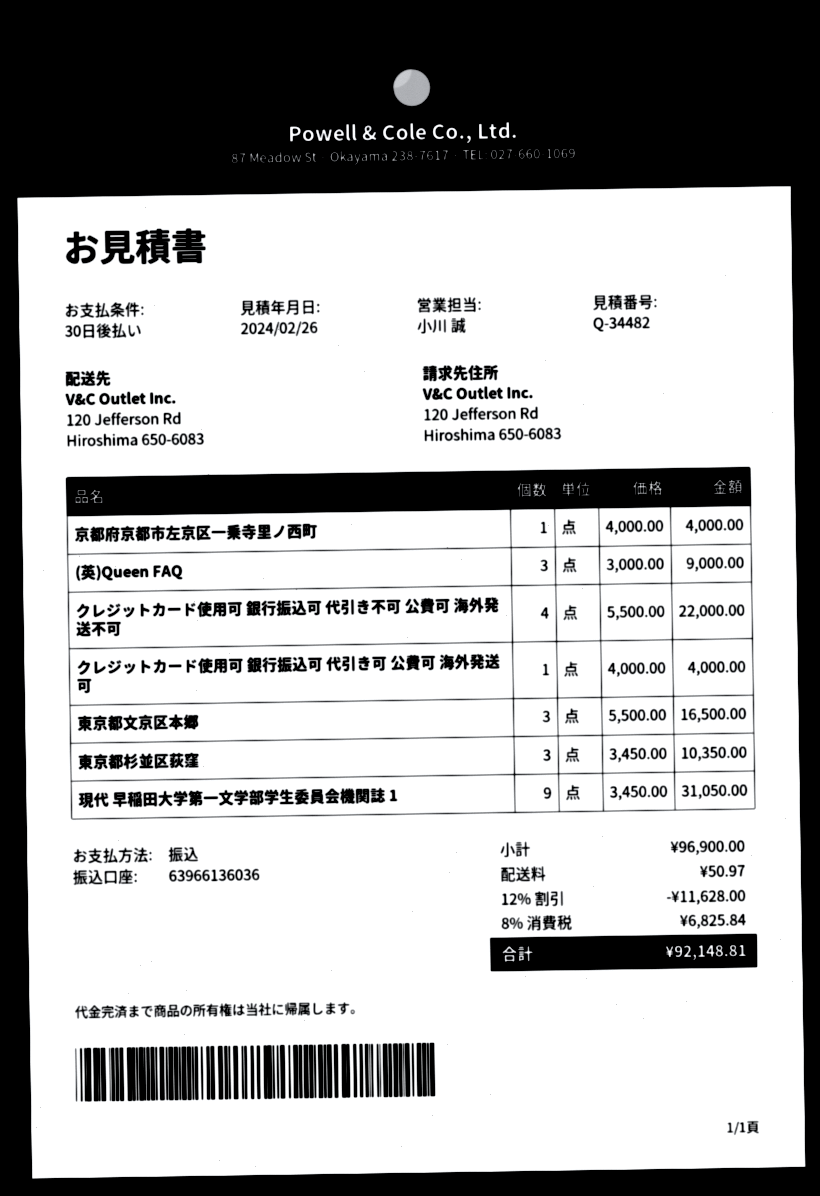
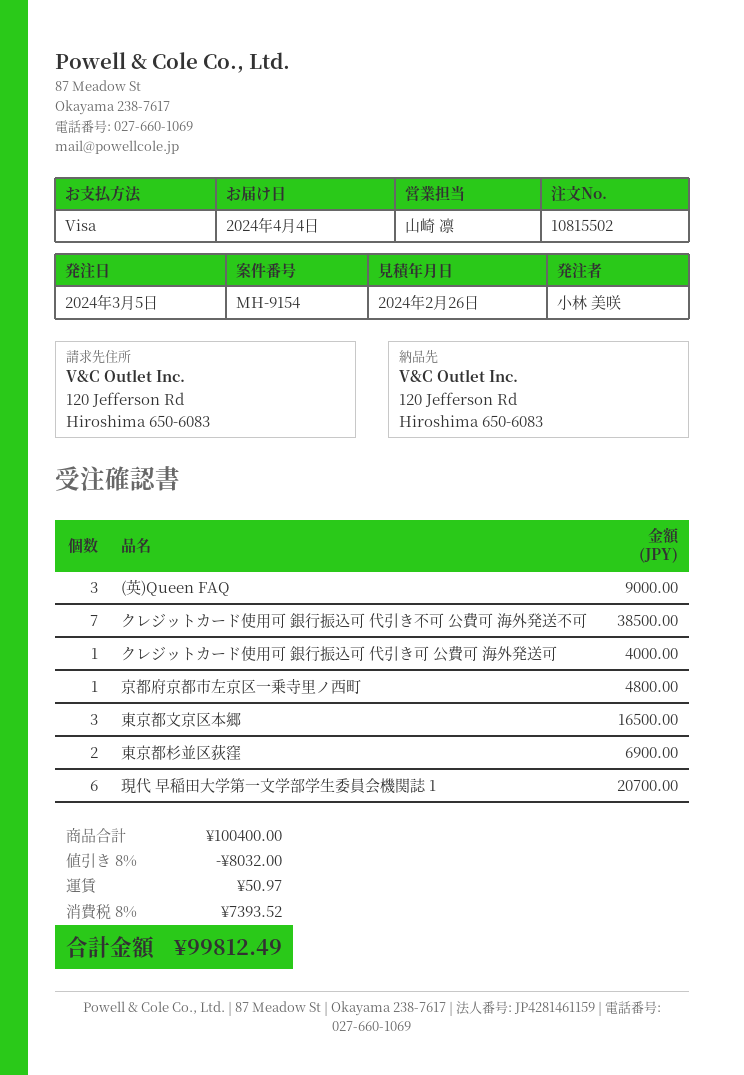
sales rep: 小川 誠 -> 山崎 凛
payment method: bank transfer -> Visa
京都府京都市左京区一乗寺里ノ西町: 1 for 4000.00 -> 1 for 4800.00
クレジットカード使用可 銀行振込可 代引き不可 公費可 海外発送不可: 4 for 22000.00 -> 7 for 38500.00
東京都杉並区荻窪: 3 for 10350.00 -> 2 for 6900.00
現代 早稲田大学第一文学部学生委員会機関誌 1: 9 for 31050.00 -> 6 for 20700.00
subtotal: 96900.00 -> 100400.00
discount: 12% = 11628.00 -> 8% = 8032.00
tax: 8% = 6825.84 -> 8% = 7393.52
total: 92148.81 -> 99812.49

